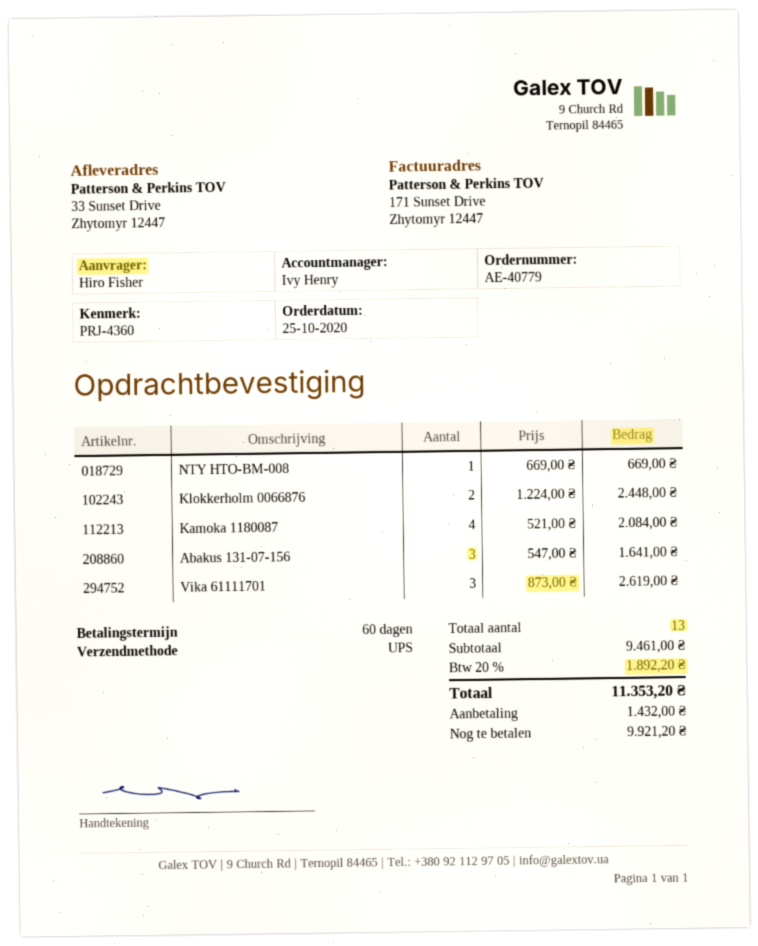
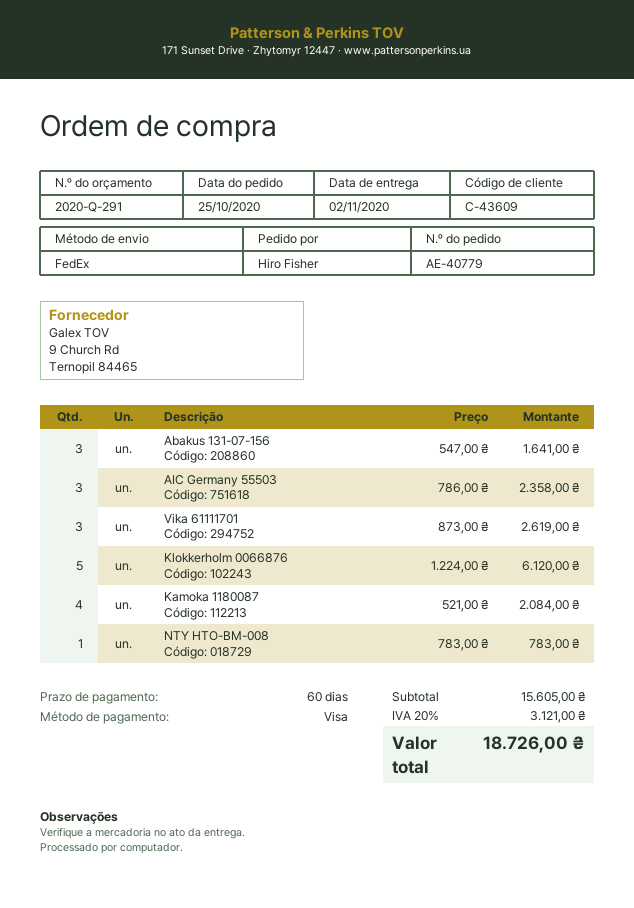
shipping method: UPS -> FedEx
NTY HTO-BM-008: 1 x 669.00 = 669.00 -> 1 x 783.00 = 783.00
Klokkerholm 0066876: 2 x 1224.00 = 2448.00 -> 5 x 1224.00 = 6120.00
AIC Germany 55503: none -> 3 x 786.00 = 2358.00
subtotal: 9461.00 -> 15605.00
tax: 20% = 1892.20 -> 20% = 3121.00
total: 11353.20 -> 18726.00

